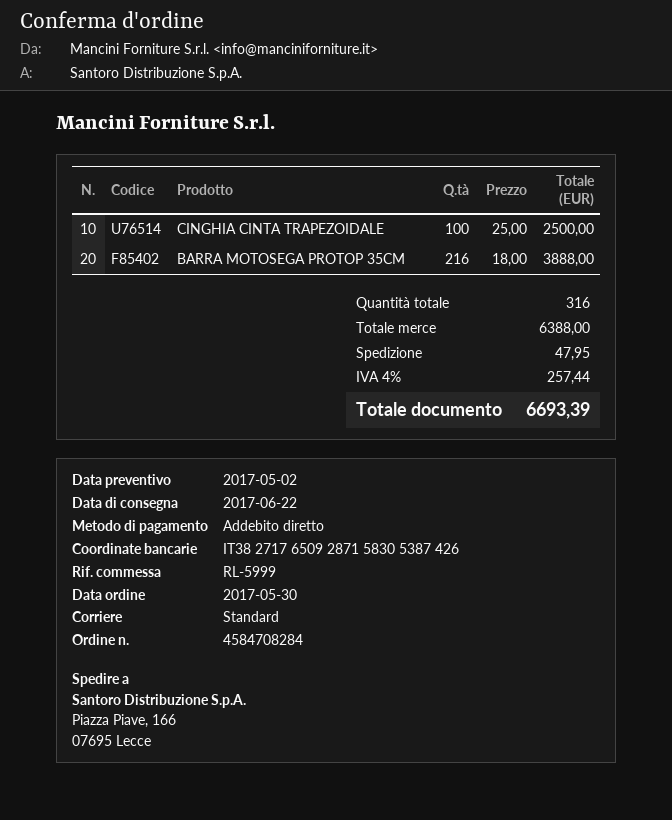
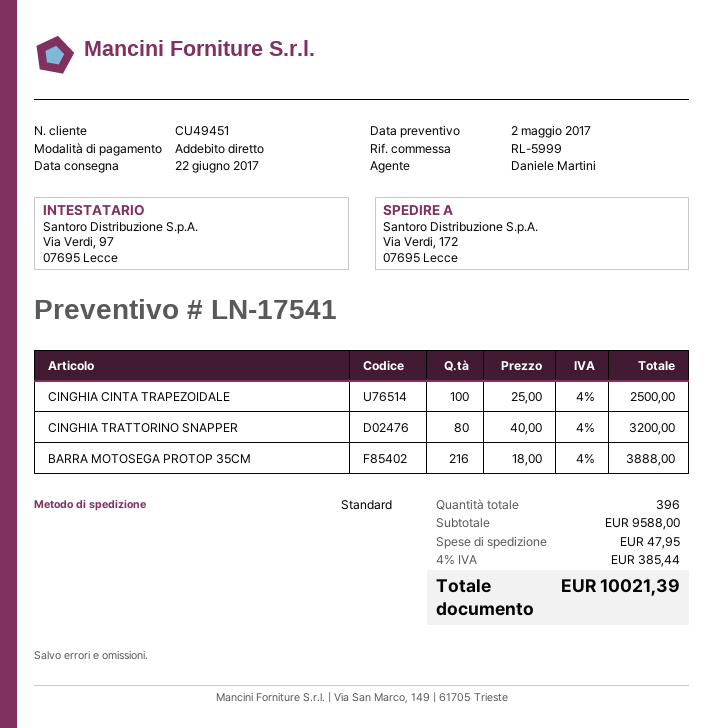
ship to: Piazza Piave, 166, 07695 Lecce -> Via Verdi, 172, 07695 Lecce
CINGHIA TRATTORINO SNAPPER: none -> 80 x 40.00 = 3200.00
total quantity: 316 -> 396
subtotal: 6388.00 -> 9588.00
tax: 4% = 257.44 -> 4% = 385.44
total: 6693.39 -> 10021.39

